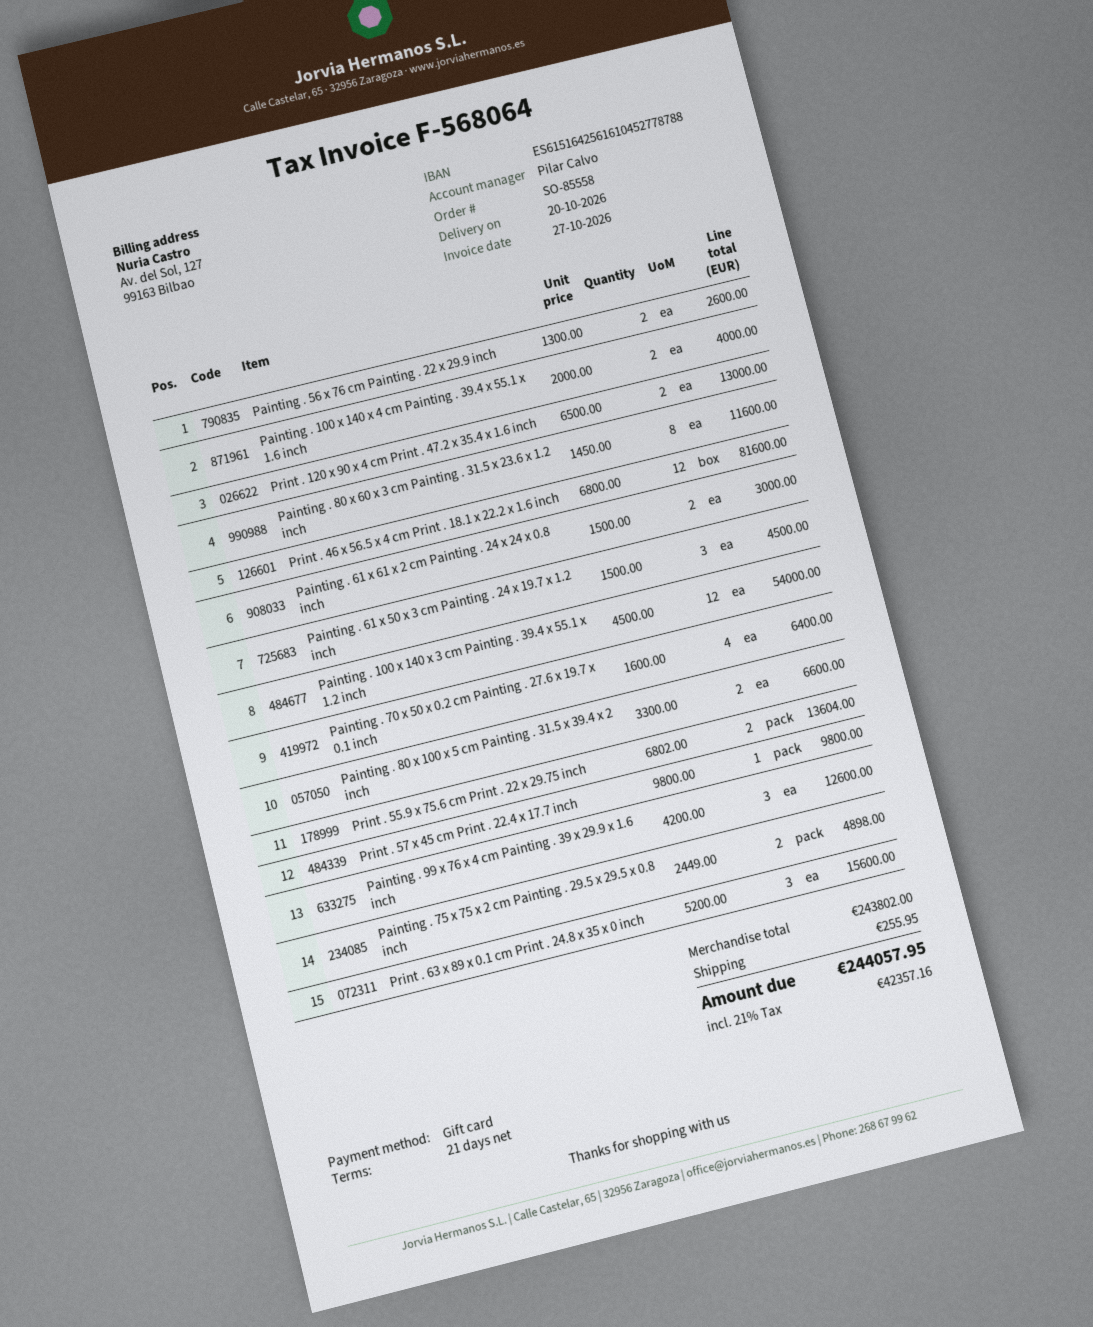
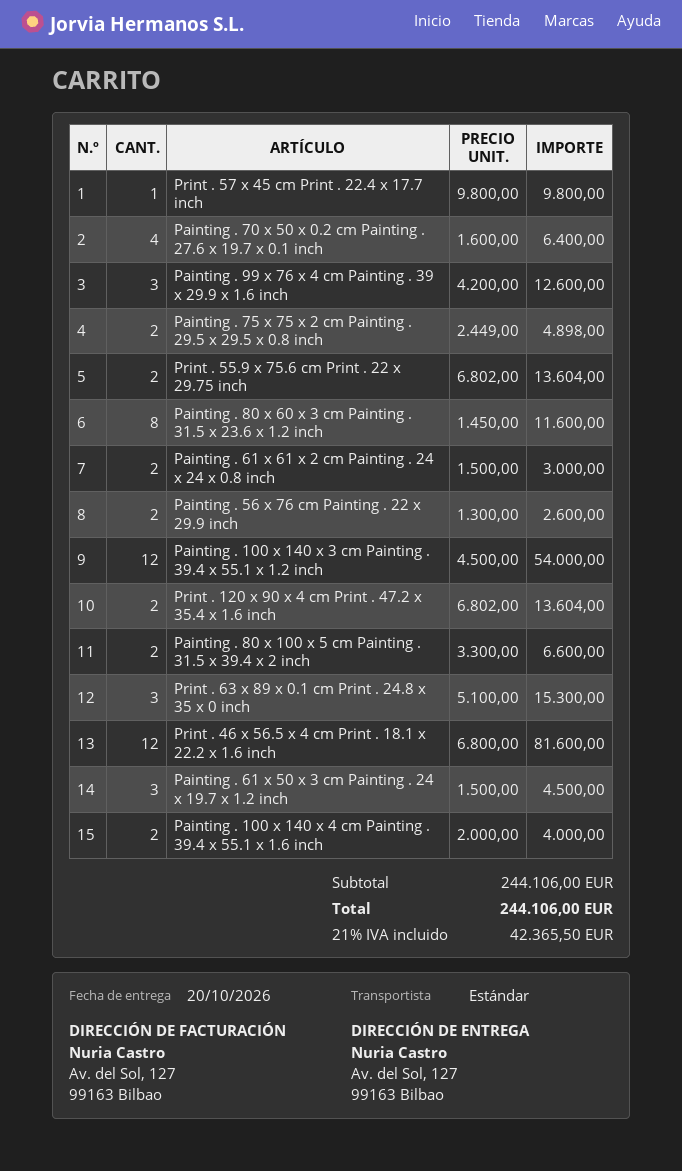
Print . 120 x 90 x 4 cm Print . 47.2 x 35.4 x 1.6 inch: 2 x 6500.00 = 13000.00 -> 2 x 6802.00 = 13604.00
Print . 63 x 89 x 0.1 cm Print . 24.8 x 35 x 0 inch: 3 x 5200.00 = 15600.00 -> 3 x 5100.00 = 15300.00
subtotal: 243802.00 -> 244106.00
shipping: 255.95 -> none
tax: 21% = 42357.16 -> 21% = 42365.50
total: 244057.95 -> 244106.00

